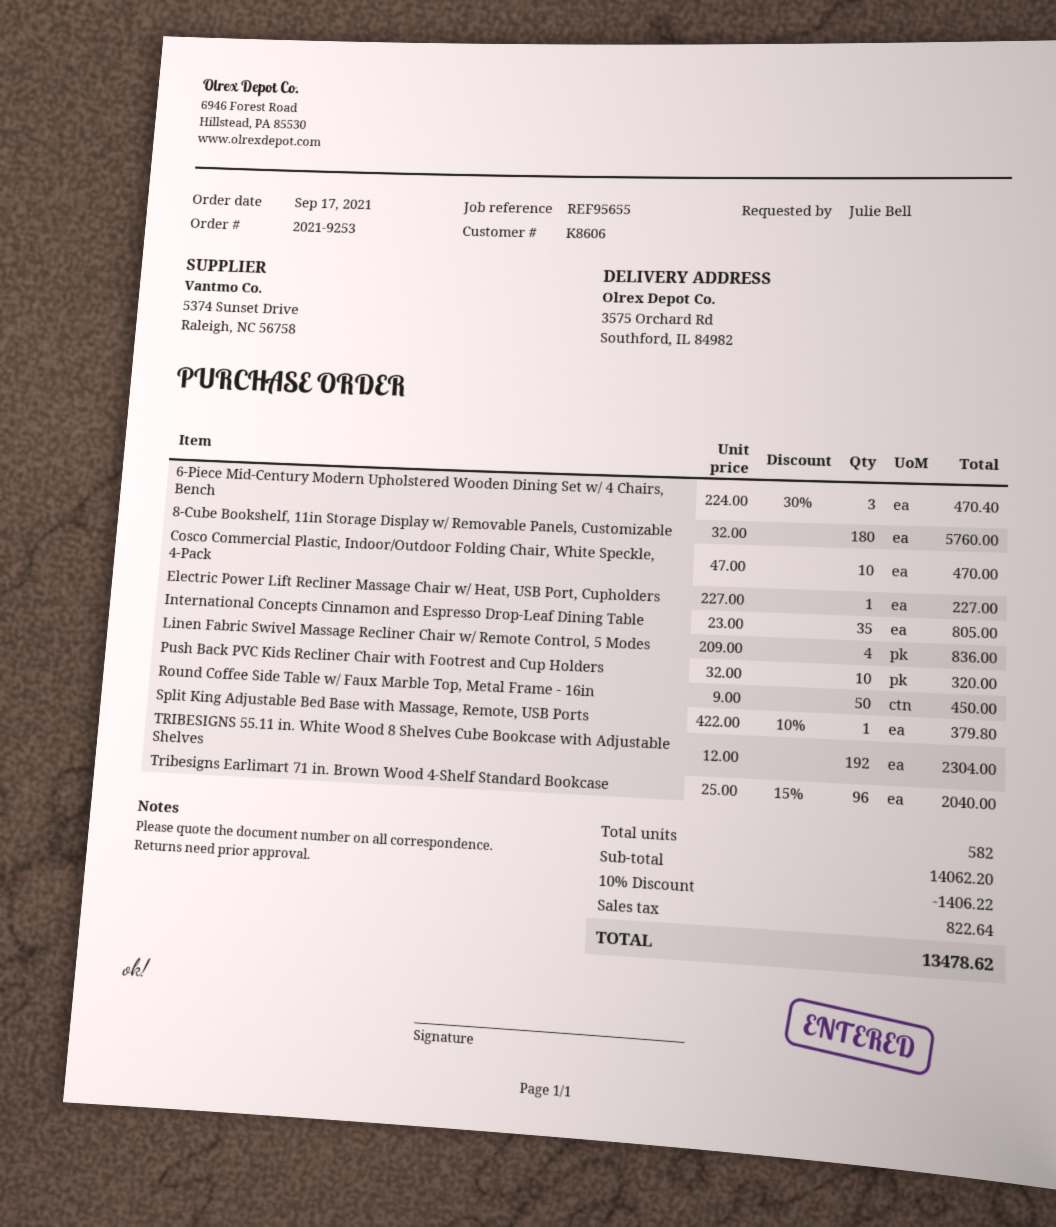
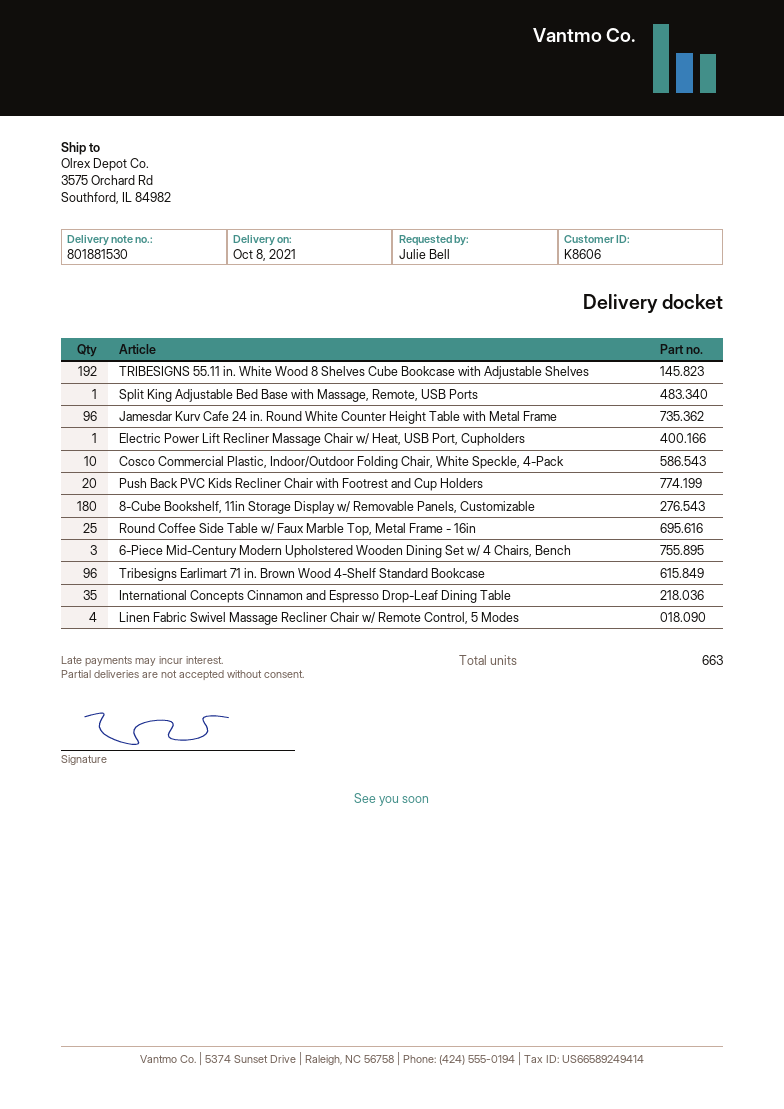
Push Back PVC Kids Recliner Chair with Footrest and Cup Holders: 10 -> 20
Round Coffee Side Table w/ Faux Marble Top, Metal Frame - 16in: 50 -> 25
Jamesdar Kurv Cafe 24 in. Round White Counter Height Table with Metal Frame: none -> 96
total quantity: 582 -> 663

